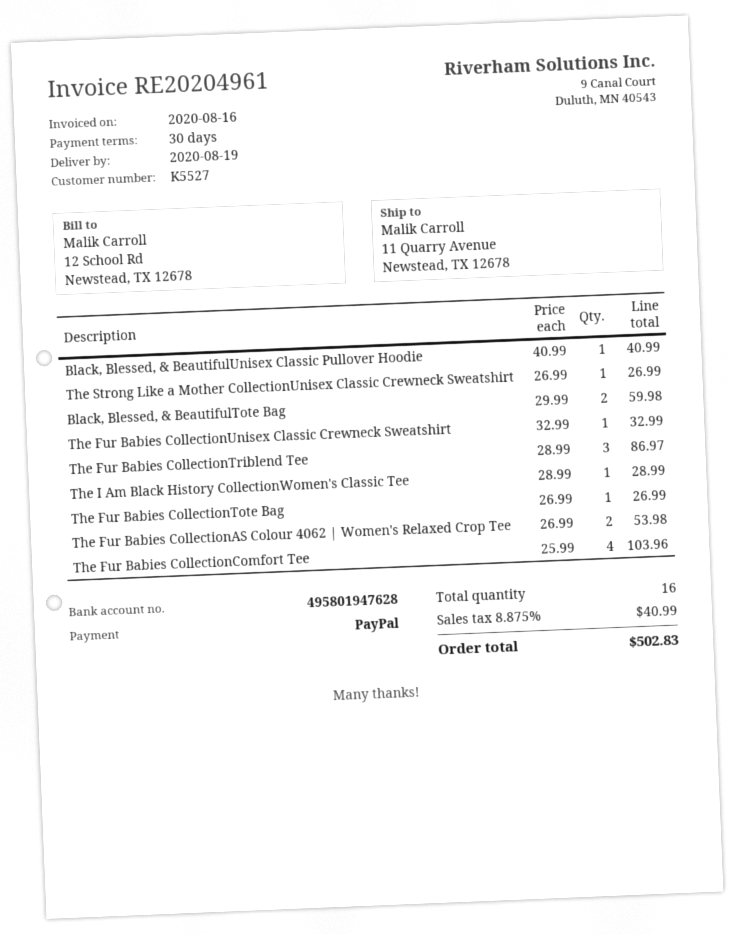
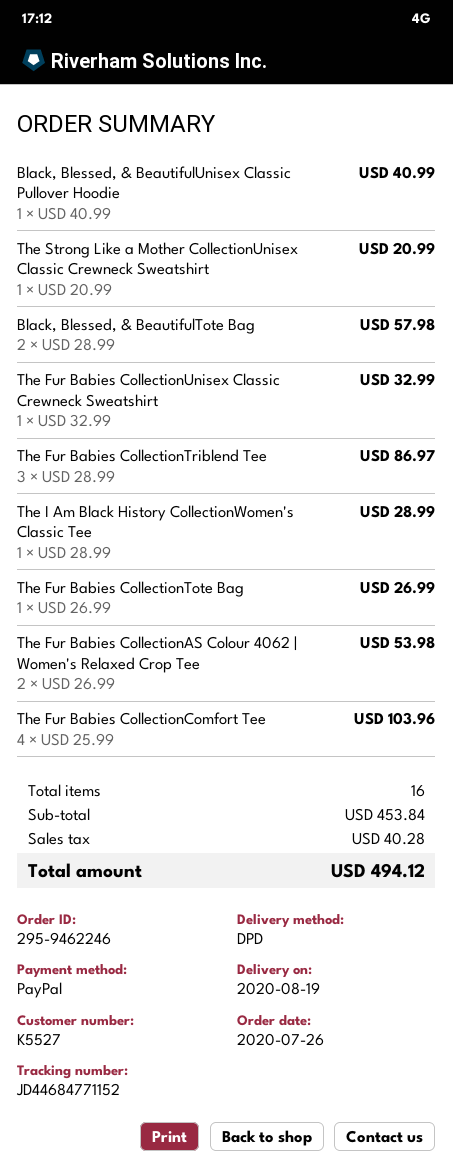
The Strong Like a Mother CollectionUnisex Classic Crewneck Sweatshirt: 1 x 26.99 = 26.99 -> 1 x 20.99 = 20.99
Black, Blessed, & BeautifulTote Bag: 2 x 29.99 = 59.98 -> 2 x 28.99 = 57.98
tax: 40.99 -> 40.28
total: 502.83 -> 494.12

